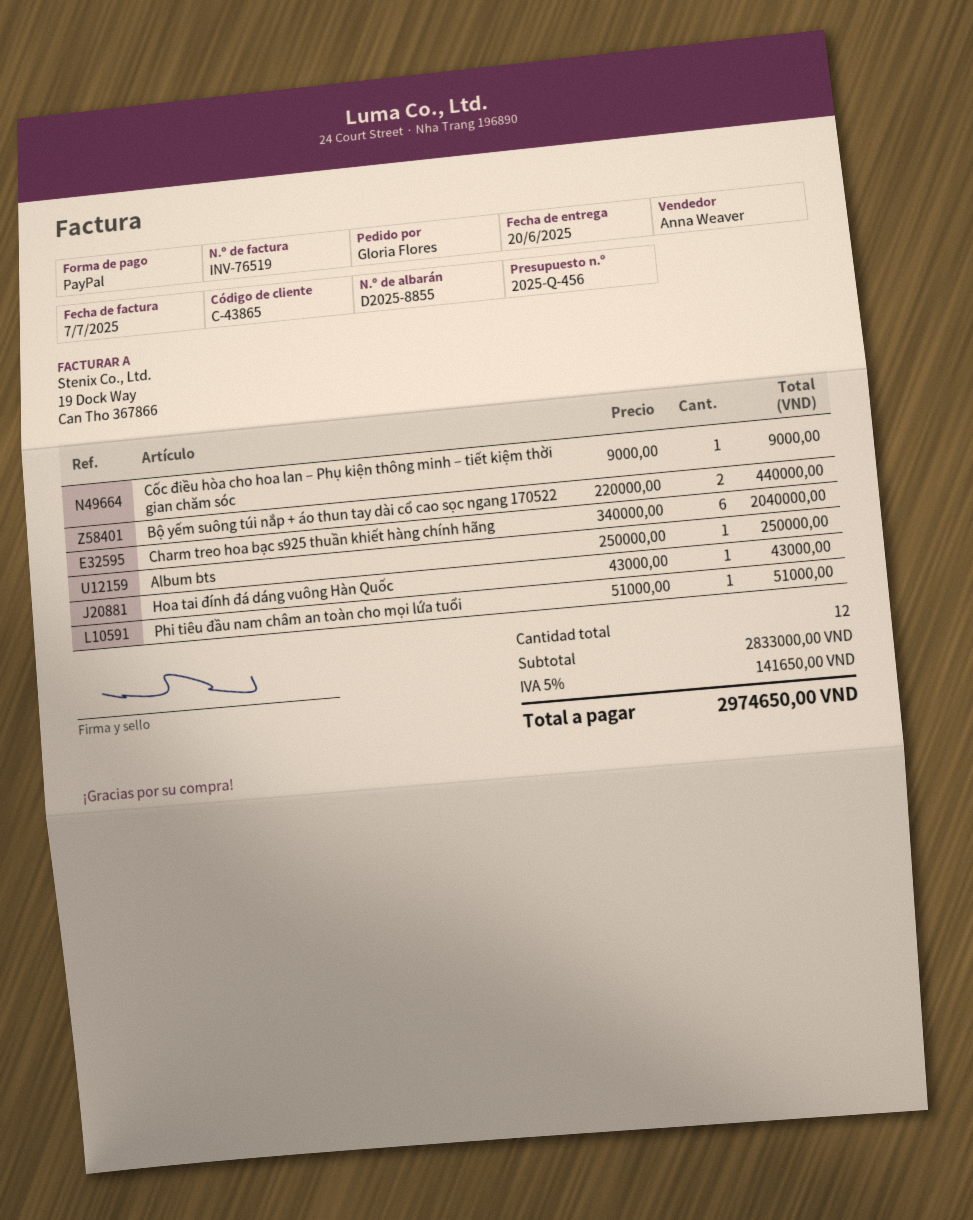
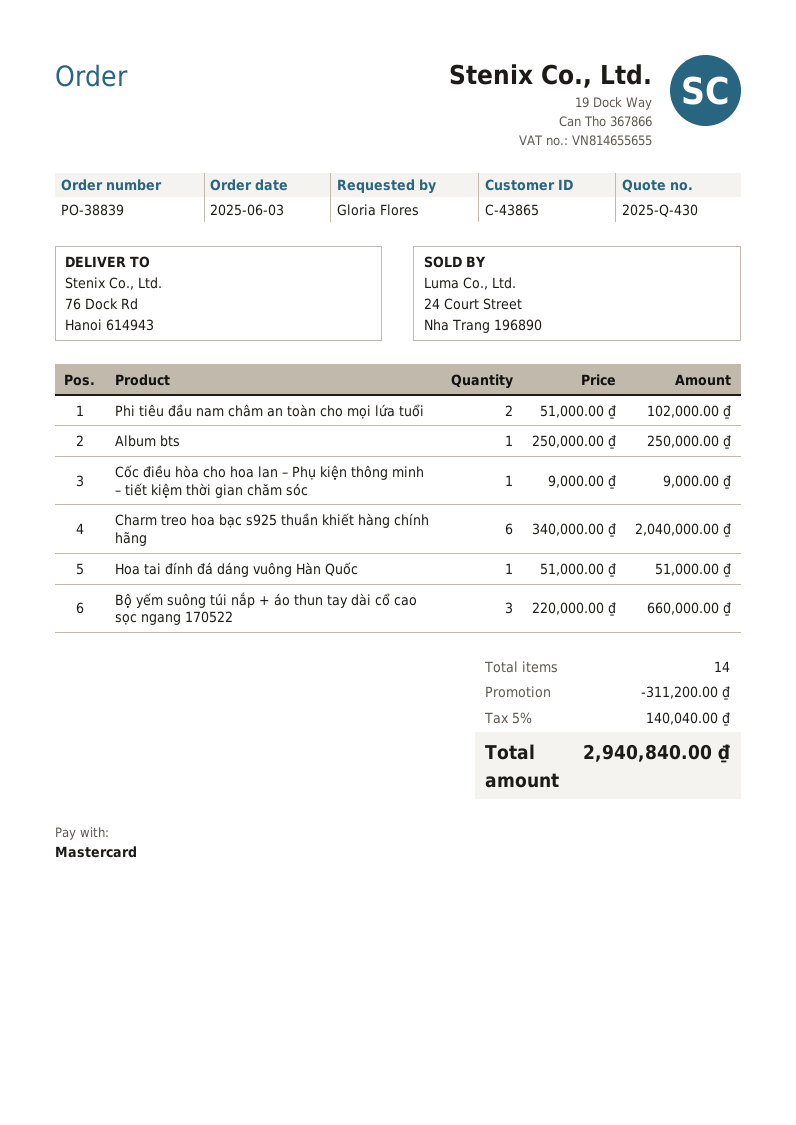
quote number: 2025-Q-456 -> 2025-Q-430
payment method: PayPal -> Mastercard
Bộ yếm suông túi nắp + áo thun tay dài cổ cao sọc ngang 170522: 2 x 220000.00 = 440000.00 -> 3 x 220000.00 = 660000.00
Hoa tai đính đá dáng vuông Hàn Quốc: 1 x 43000.00 = 43000.00 -> 1 x 51000.00 = 51000.00
Phi tiêu đầu nam châm an toàn cho mọi lứa tuổi: 1 x 51000.00 = 51000.00 -> 2 x 51000.00 = 102000.00
total quantity: 12 -> 14
discount: none -> 311200.00
tax: 5% = 141650.00 -> 5% = 140040.00
total: 2974650.00 -> 2940840.00

